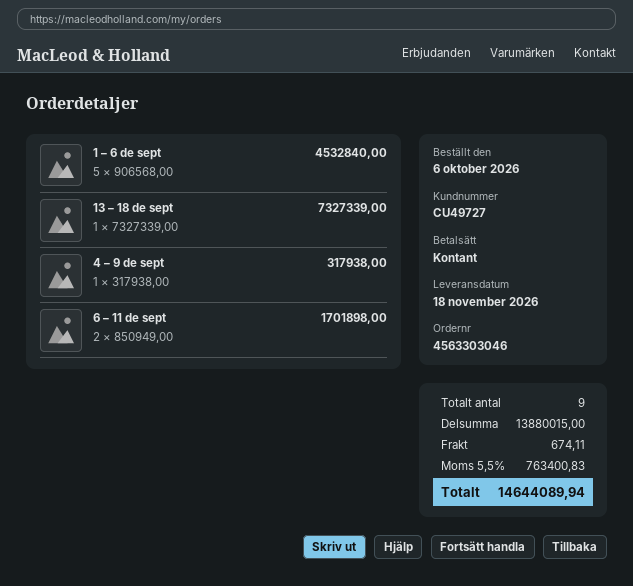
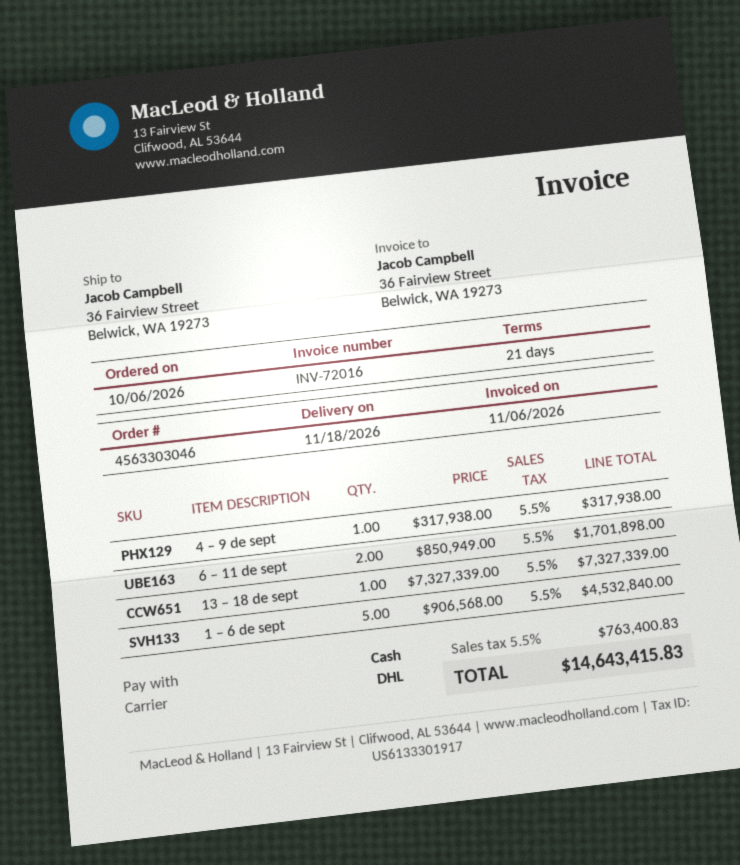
shipping: 674.11 -> none
total: 14644089.94 -> 14643415.83

